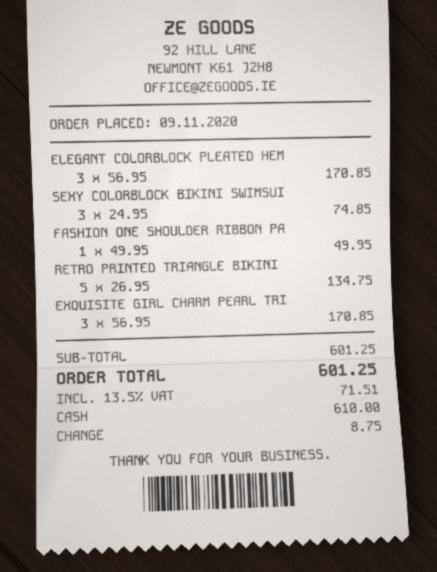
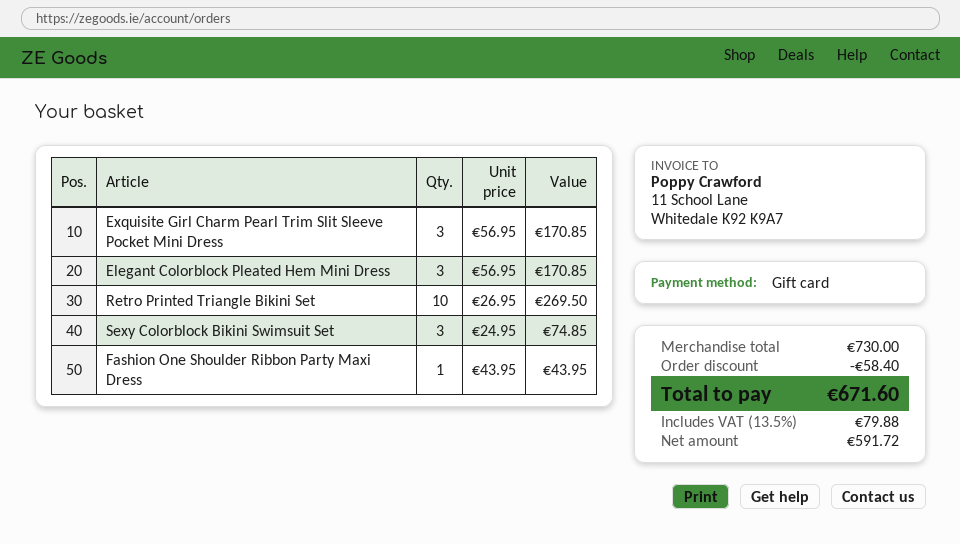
payment method: cash -> gift card
FASHION ONE SHOULDER RIBBON PA: 1 x 49.95 = 49.95 -> 1 x 43.95 = 43.95
RETRO PRINTED TRIANGLE BIKINI: 5 x 26.95 = 134.75 -> 10 x 26.95 = 269.50
subtotal: 601.25 -> 730.00
discount: none -> 58.40
tax: 13.5% = 71.51 -> 13.5% = 79.88
total: 601.25 -> 671.60

